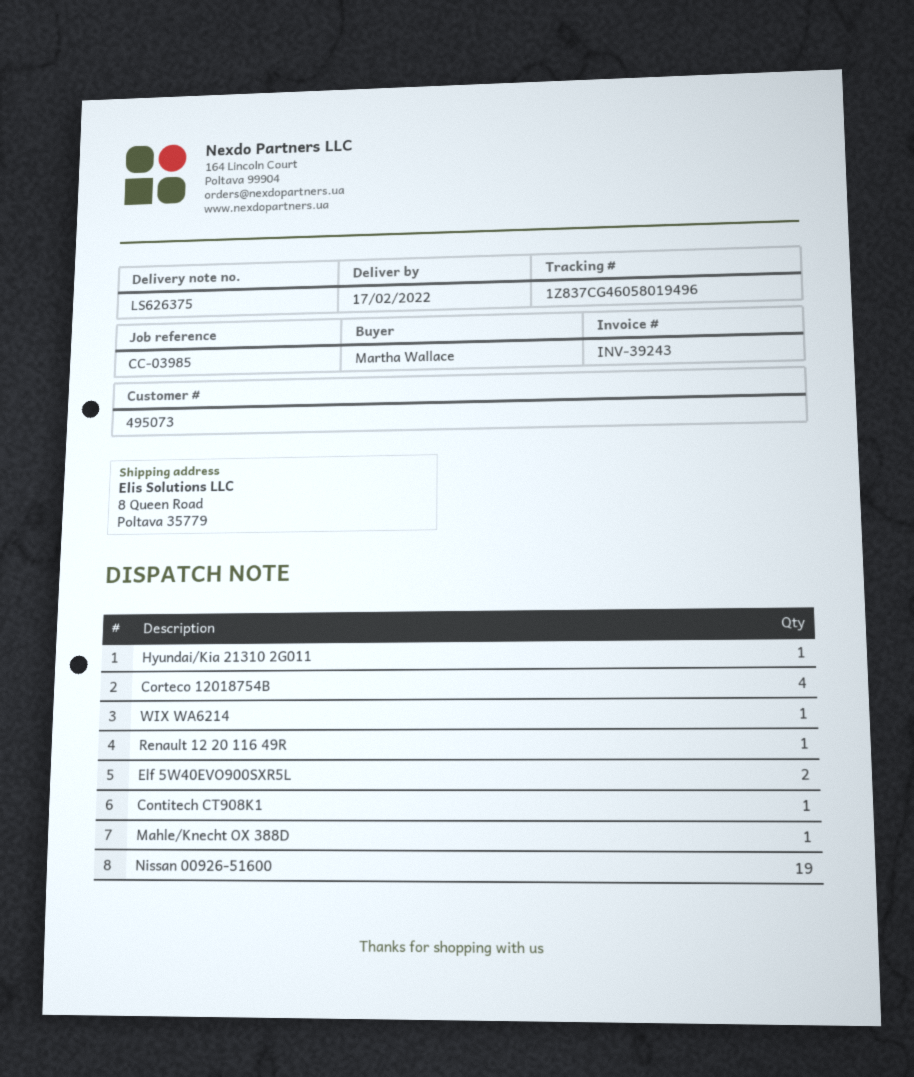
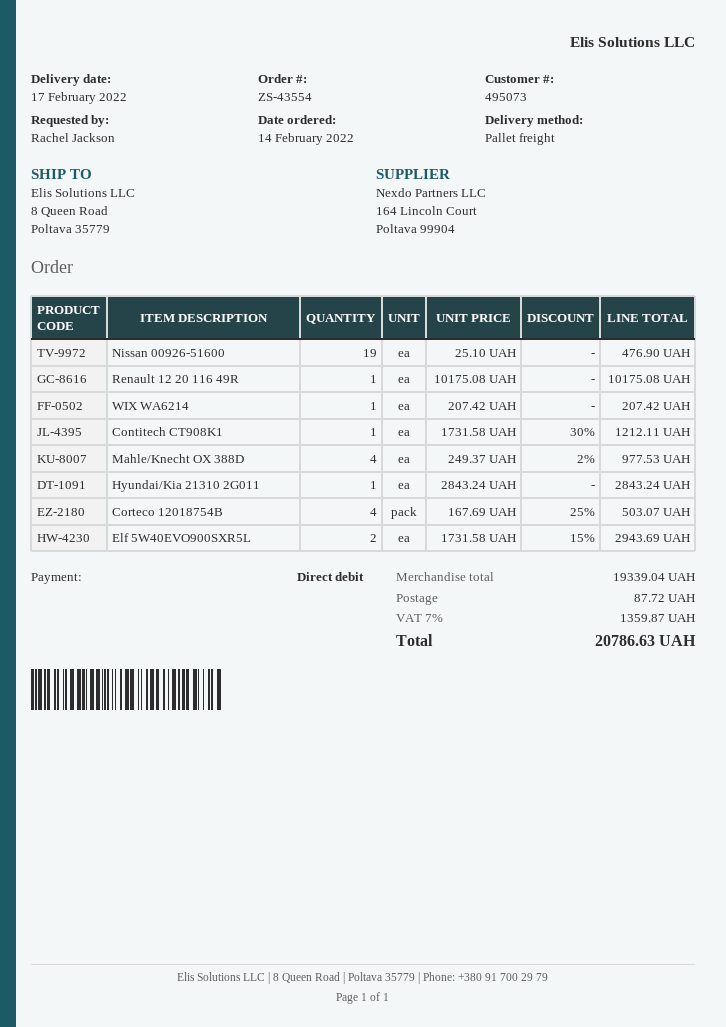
ordered by: Martha Wallace -> Rachel Jackson
Mahle/Knecht OX 388D: 1 -> 4

